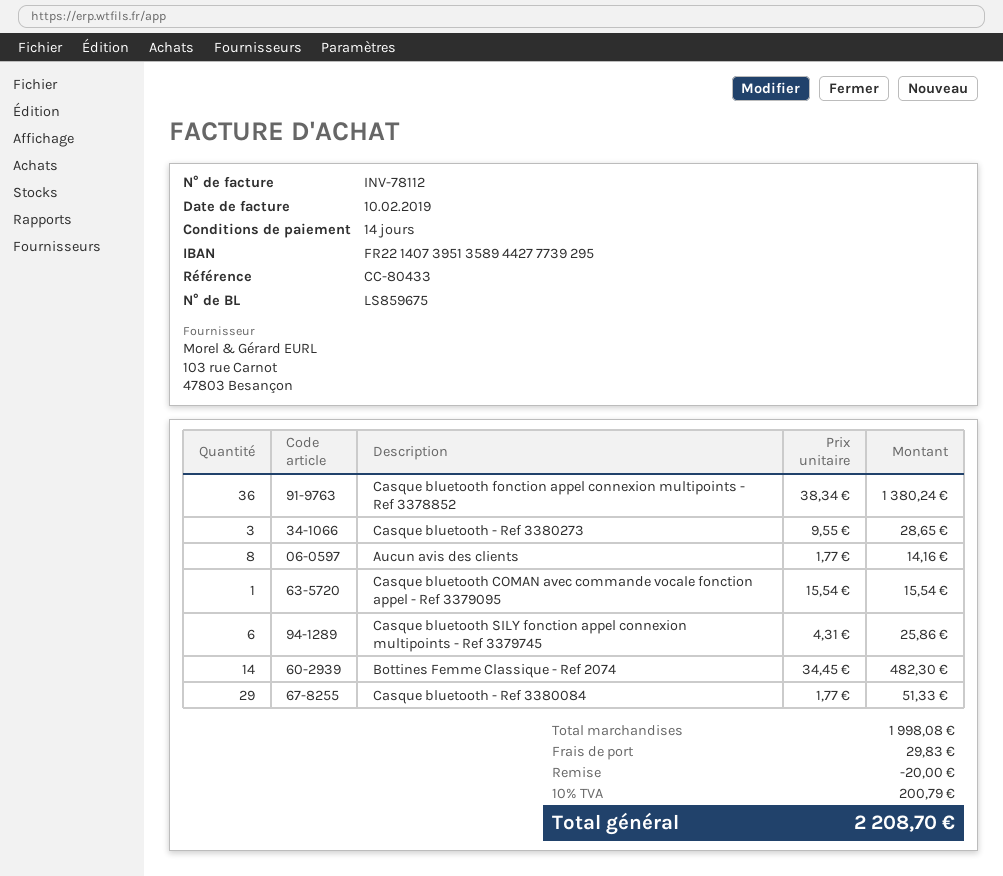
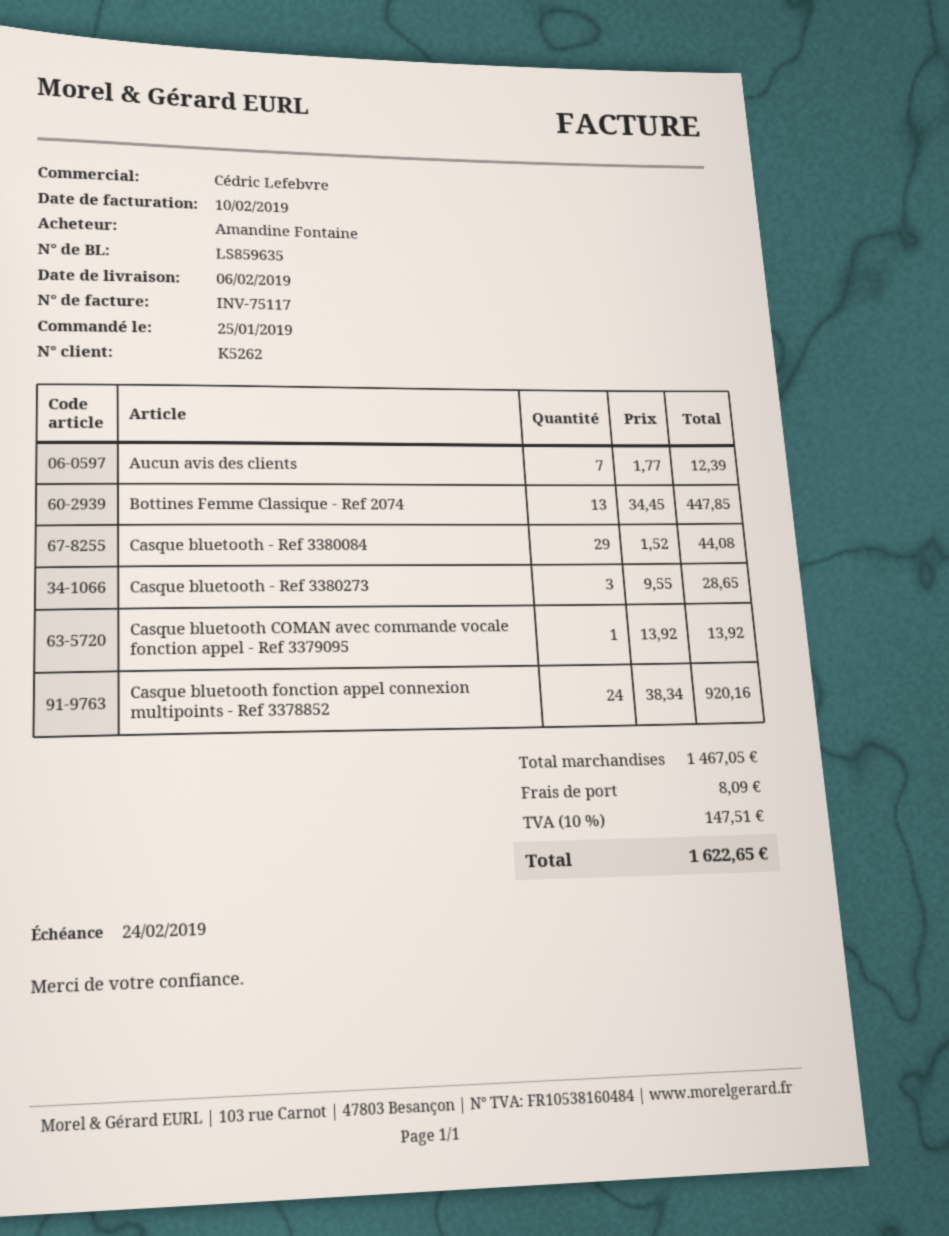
delivery note number: LS859675 -> LS859635
invoice number: INV-78112 -> INV-75117
Casque bluetooth fonction appel connexion multipoints - Ref 3378852: 36 x 38.34 = 1380.24 -> 24 x 38.34 = 920.16
Aucun avis des clients: 8 x 1.77 = 14.16 -> 7 x 1.77 = 12.39
Casque bluetooth COMAN avec commande vocale fonction appel - Ref 3379095: 1 x 15.54 = 15.54 -> 1 x 13.92 = 13.92
Casque bluetooth SILY fonction appel connexion multipoints - Ref 3379745: 6 x 4.31 = 25.86 -> none
Bottines Femme Classique - Ref 2074: 14 x 34.45 = 482.30 -> 13 x 34.45 = 447.85
Casque bluetooth - Ref 3380084: 29 x 1.77 = 51.33 -> 29 x 1.52 = 44.08
subtotal: 1998.08 -> 1467.05
discount: 20.00 -> none
shipping: 29.83 -> 8.09
tax: 10% = 200.79 -> 10% = 147.51
total: 2208.70 -> 1622.65

